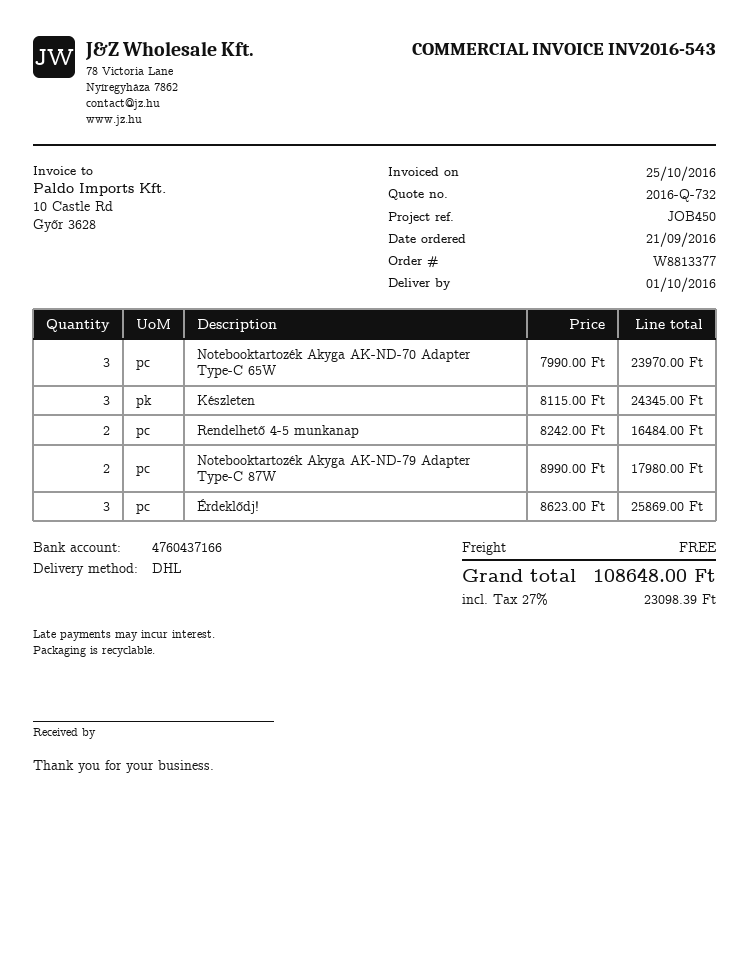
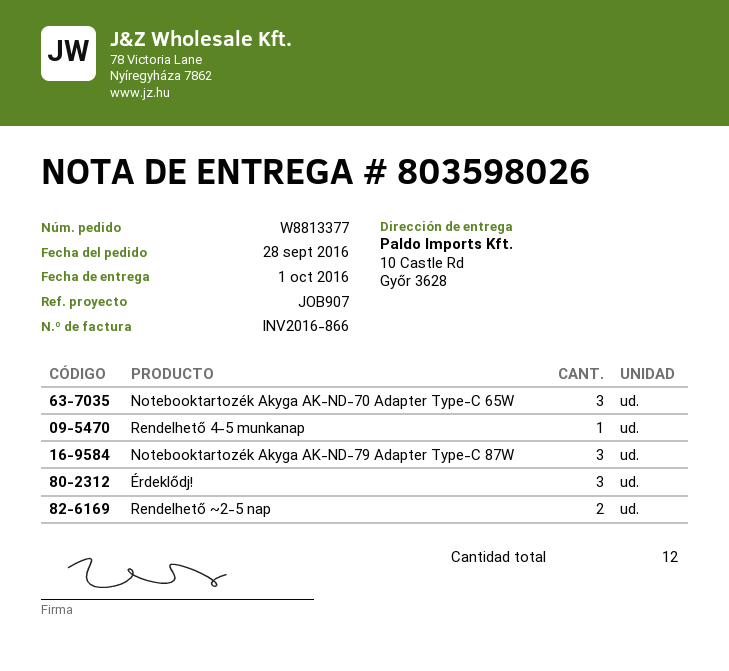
order date: 2016-09-21 -> 2016-09-28
invoice number: INV2016-543 -> INV2016-866
reference: JOB450 -> JOB907
Készleten: 3 -> none
Rendelhető 4-5 munkanap: 2 -> 1
Notebooktartozék Akyga AK-ND-79 Adapter Type-C 87W: 2 -> 3
Rendelhető ~2-5 nap: none -> 2

